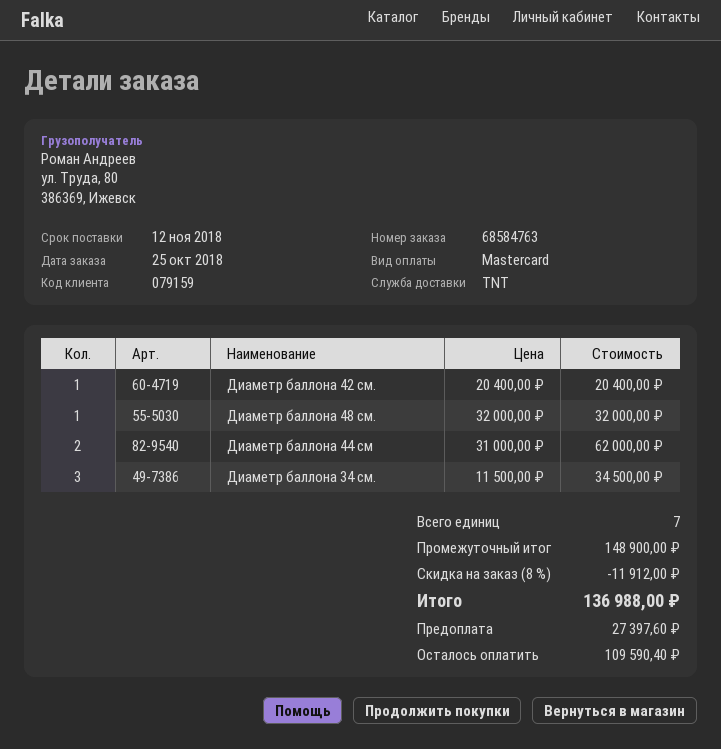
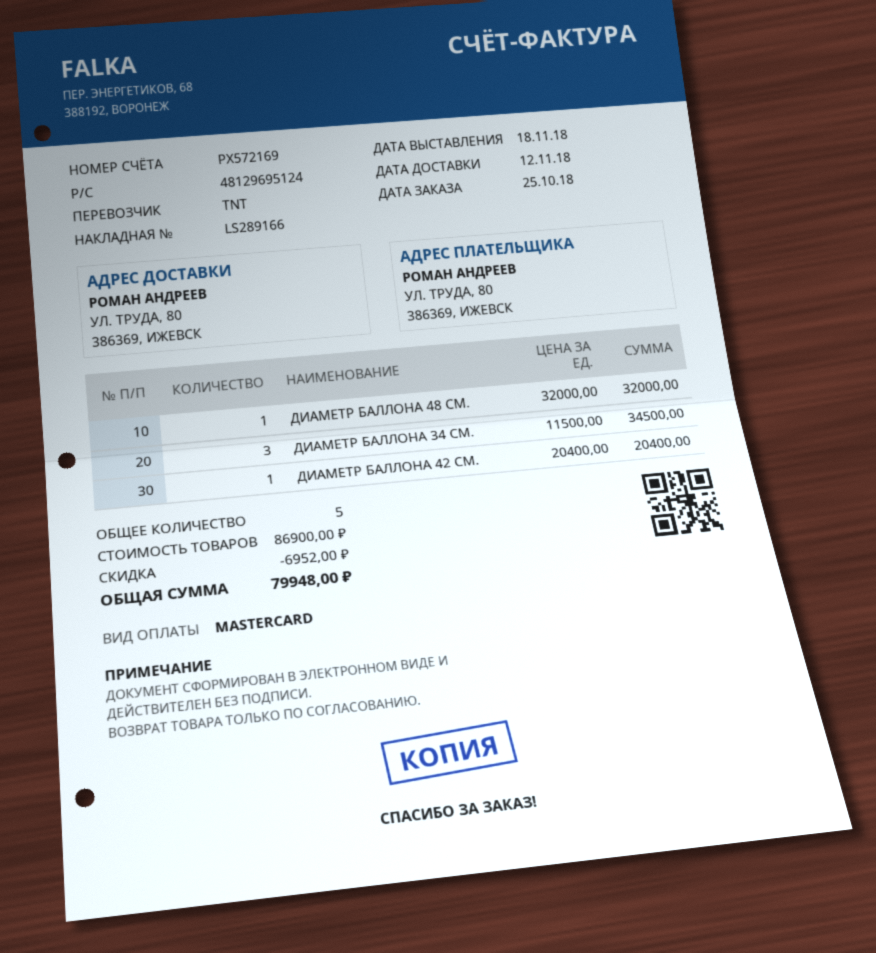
Диаметр баллона 44 см: 2 x 31000.00 = 62000.00 -> none
total quantity: 7 -> 5
subtotal: 148900.00 -> 86900.00
discount: 11912.00 -> 6952.00
total: 136988.00 -> 79948.00

